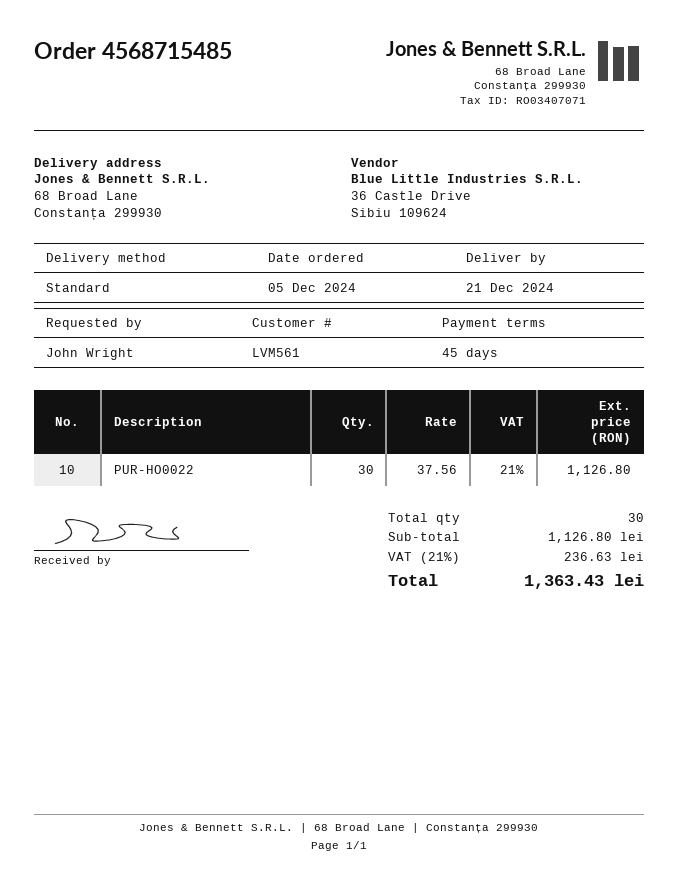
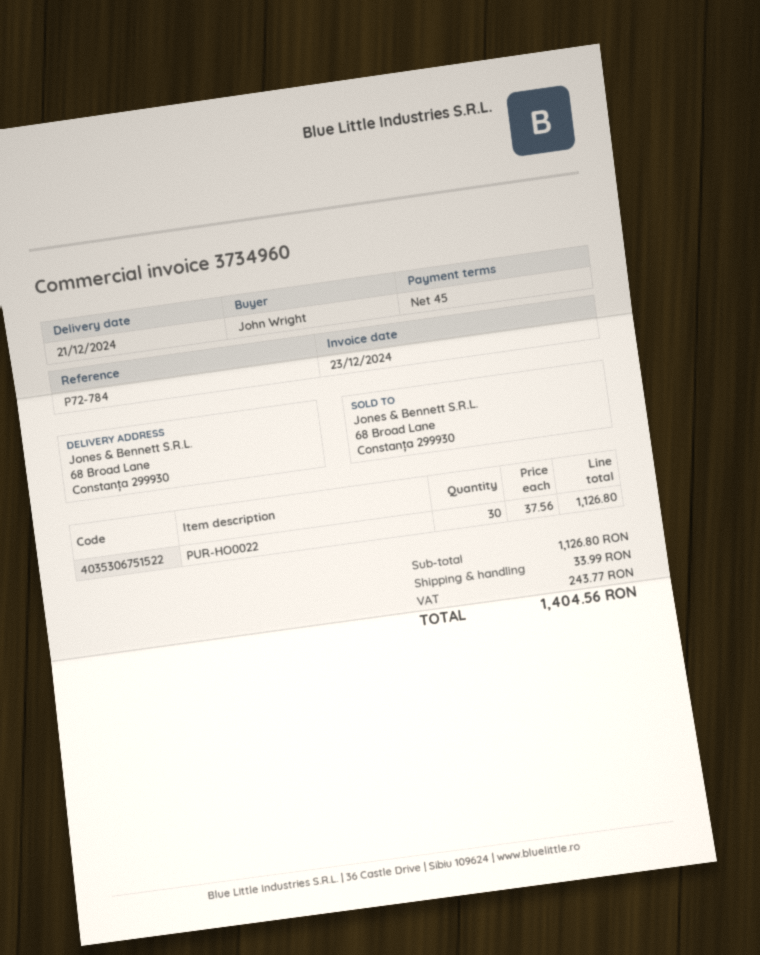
shipping: none -> 33.99
tax: 236.63 -> 243.77
total: 1363.43 -> 1404.56

